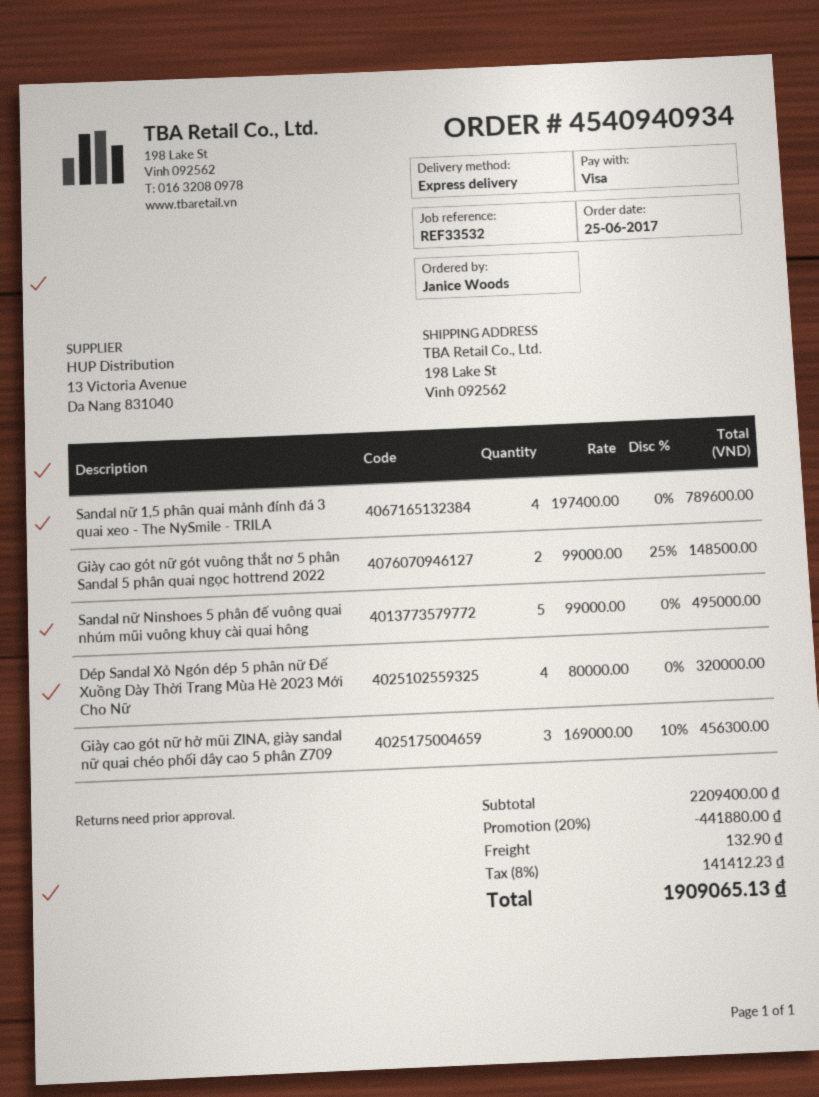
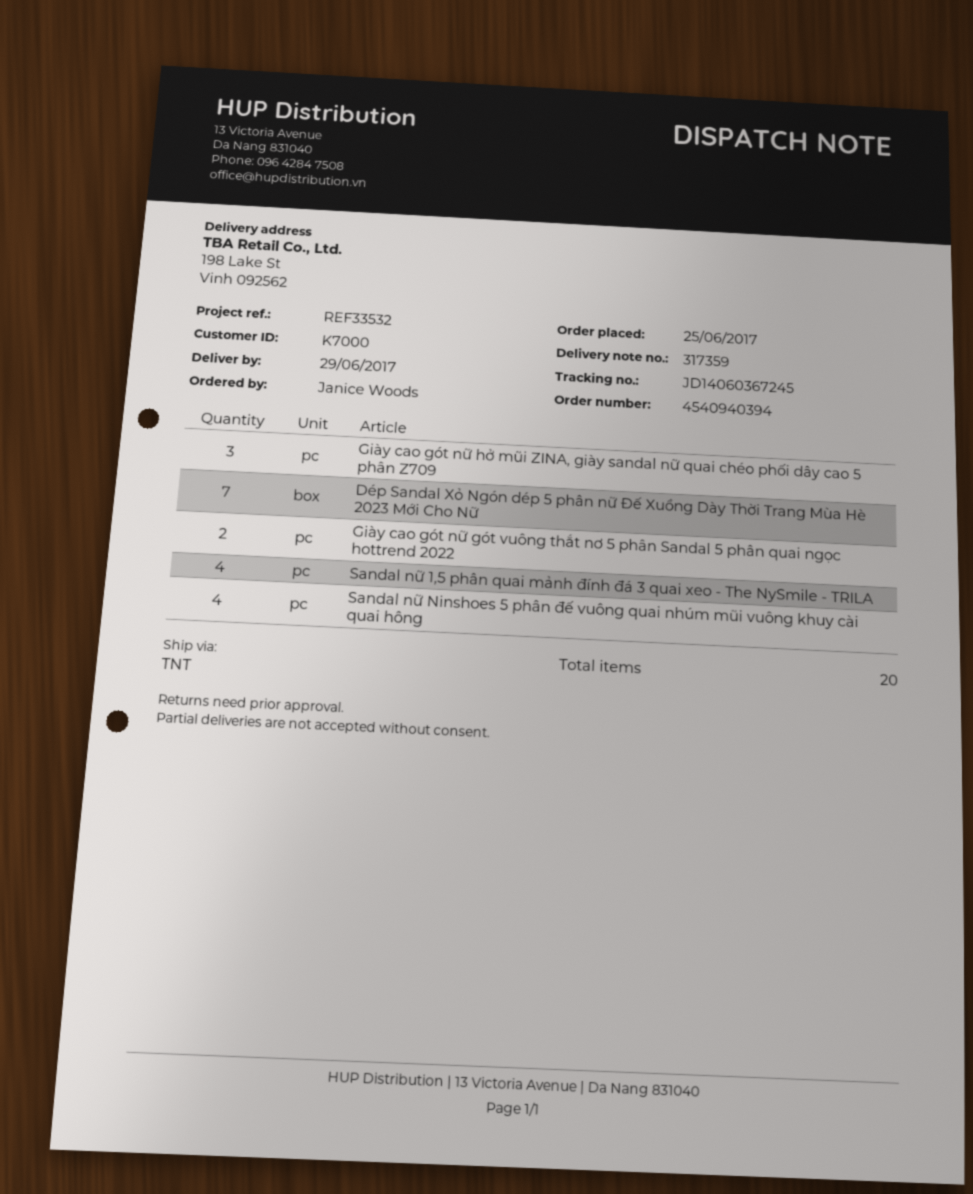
order number: 4540940934 -> 4540940394
shipping method: express -> TNT
Sandal nữ Ninshoes 5 phân đế vuông quai nhúm mũi vuông khuy cài quai hông: 5 -> 4
Dép Sandal Xỏ Ngón dép 5 phân nữ Đế Xuồng Dày Thời Trang Mùa Hè 2023 Mới Cho Nữ: 4 -> 7

